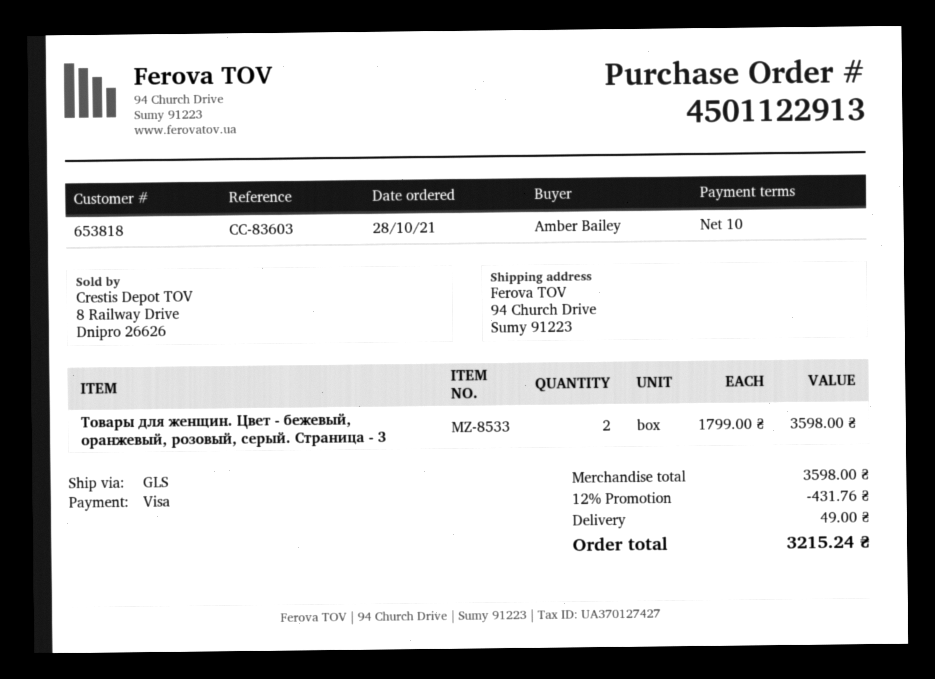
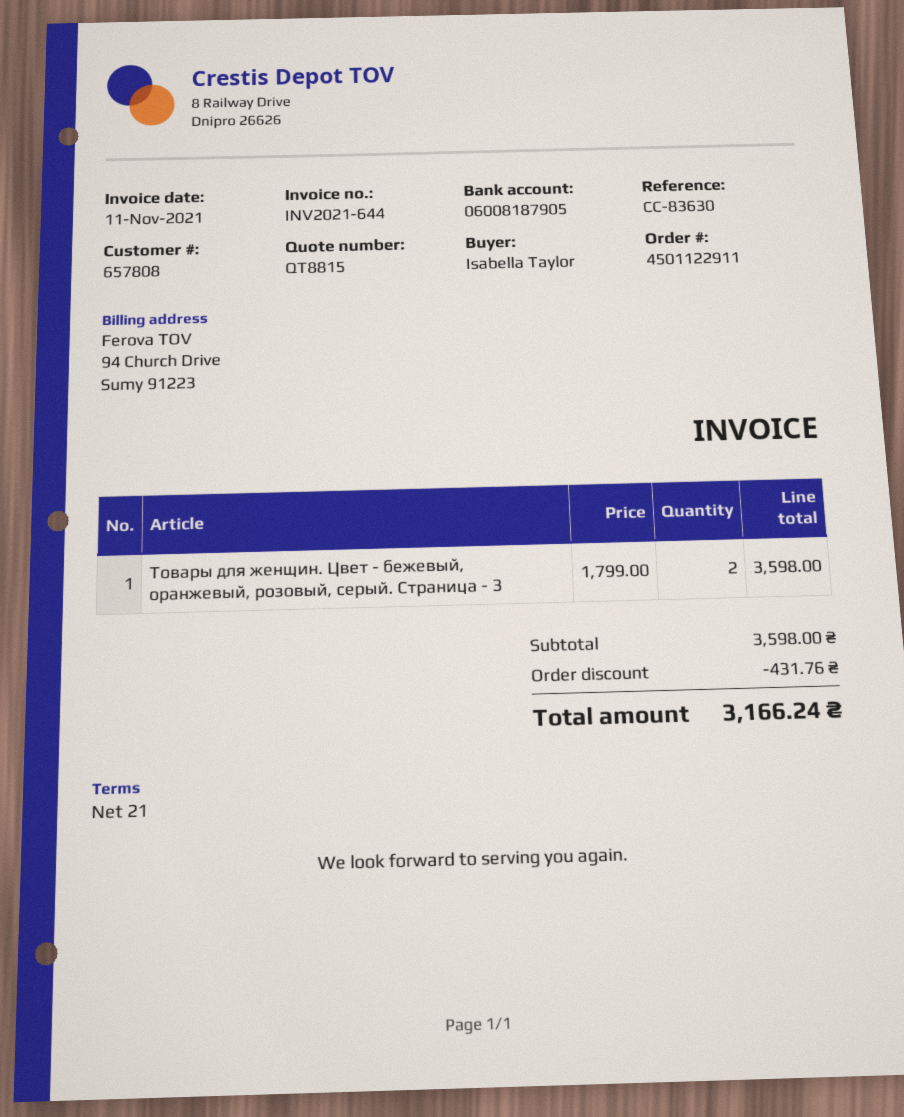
order number: 4501122913 -> 4501122911
payment terms: 10 days -> 21 days
customer number: 653818 -> 657808
reference: CC-83603 -> CC-83630
ordered by: Amber Bailey -> Isabella Taylor
shipping: 49.00 -> none
total: 3215.24 -> 3166.24

